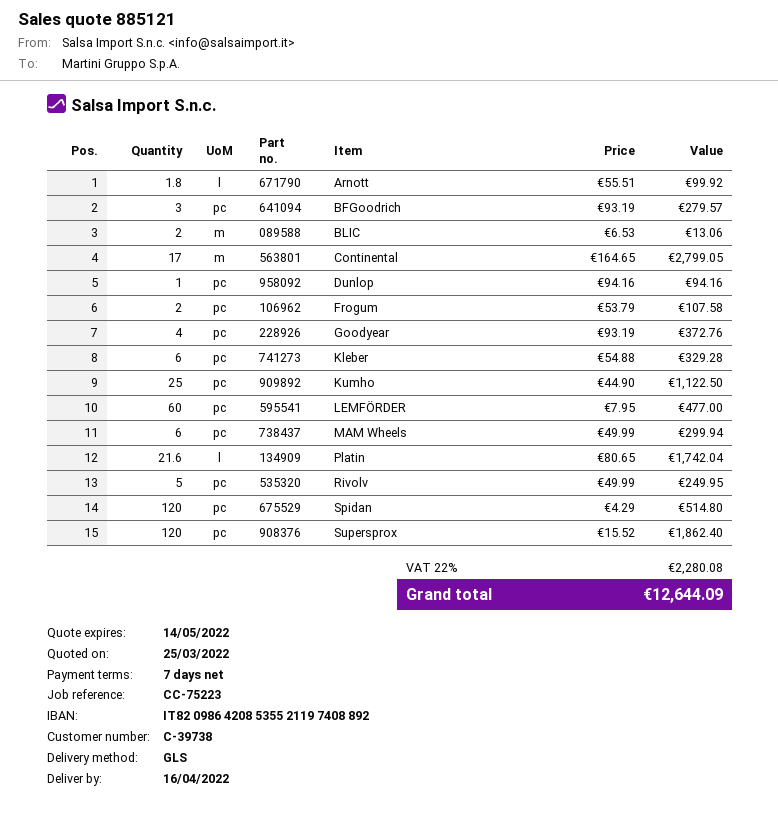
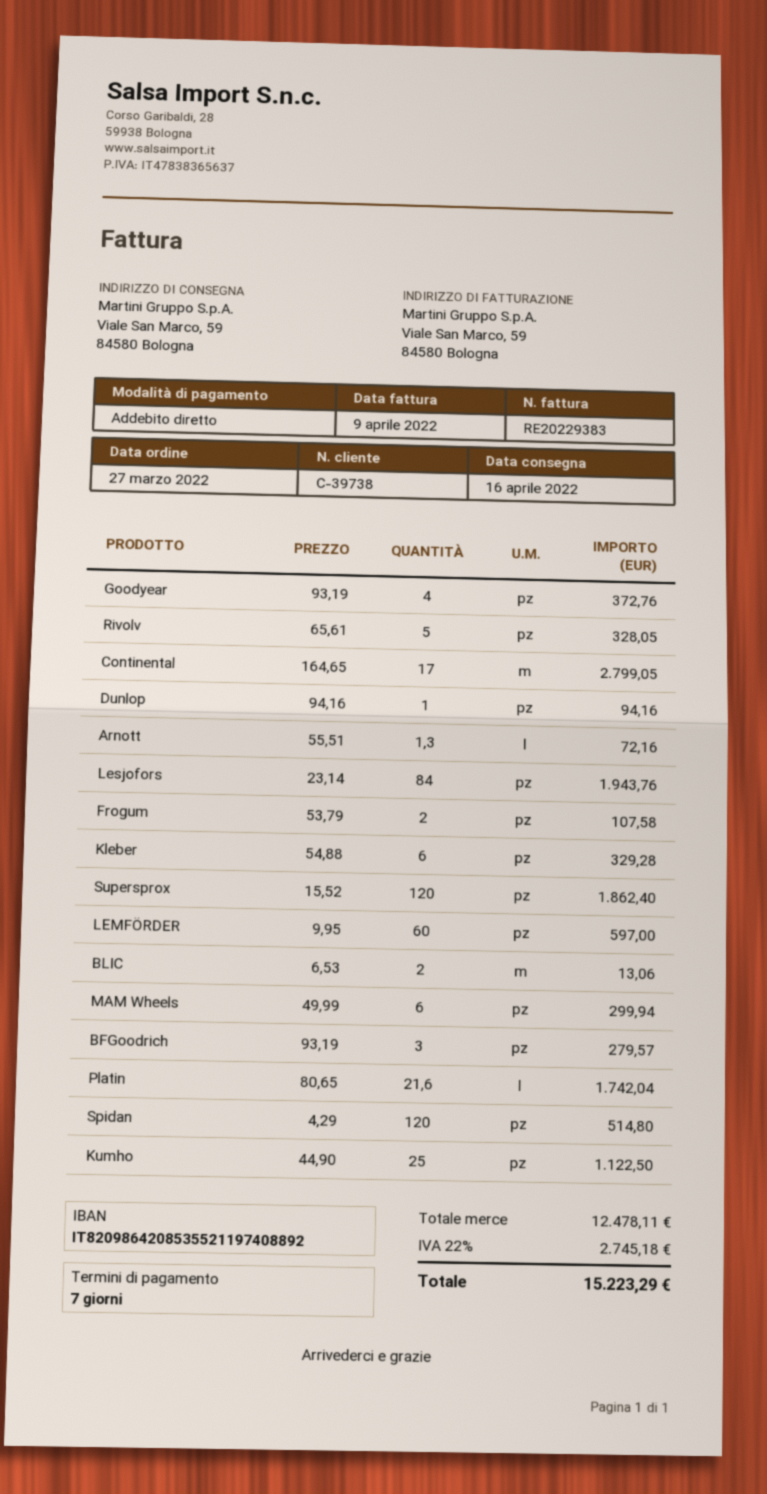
Arnott: 1.8 x 55.51 = 99.92 -> 1.3 x 55.51 = 72.16
LEMFÖRDER: 60 x 7.95 = 477.00 -> 60 x 9.95 = 597.00
Rivolv: 5 x 49.99 = 249.95 -> 5 x 65.61 = 328.05
Lesjofors: none -> 84 x 23.14 = 1943.76
tax: 22% = 2280.08 -> 22% = 2745.18
total: 12644.09 -> 15223.29

